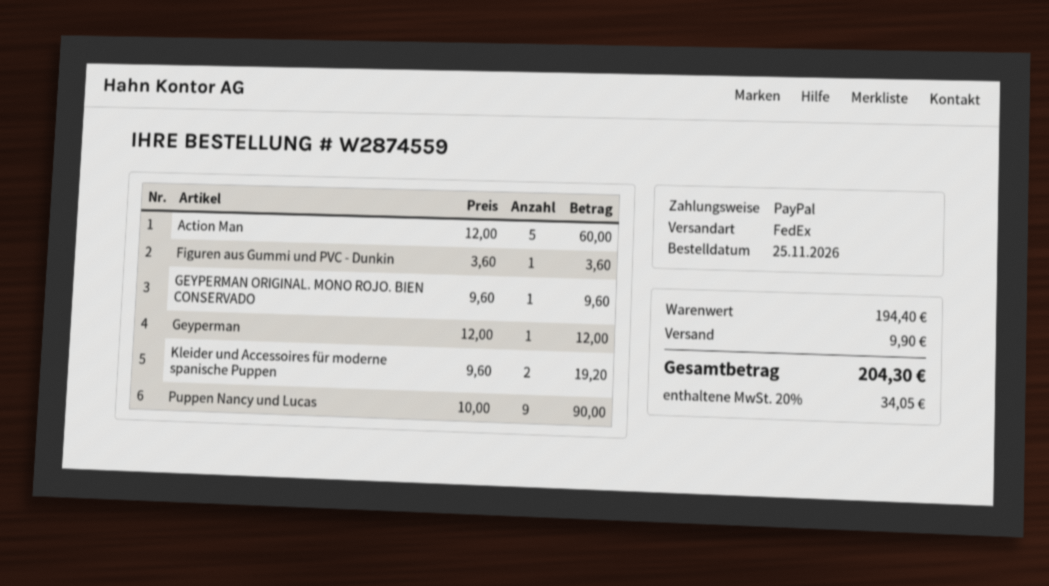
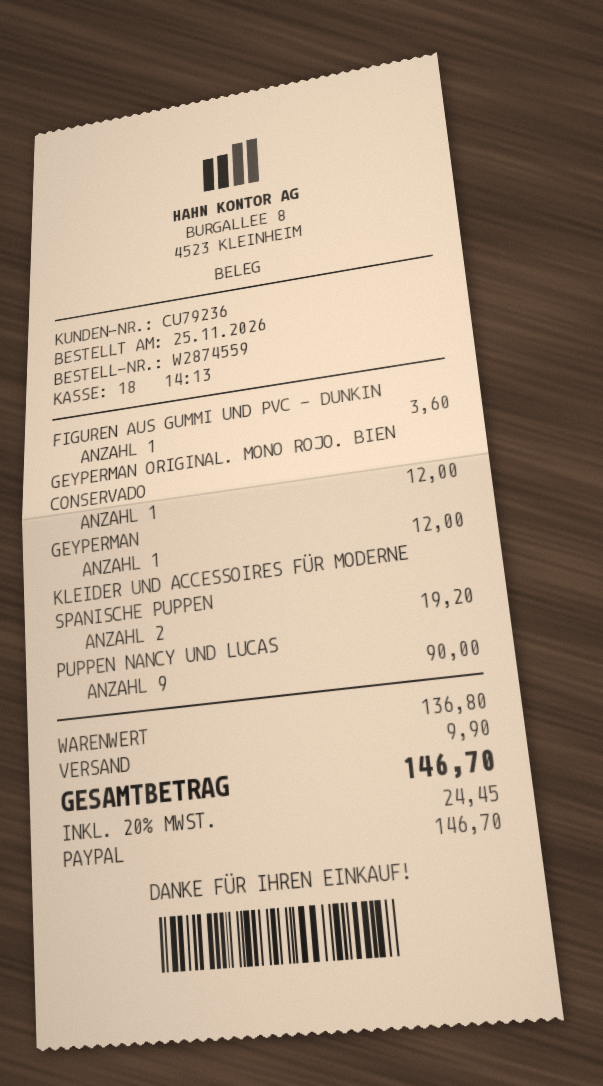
Action Man: 5 for 60.00 -> none
GEYPERMAN ORIGINAL. MONO ROJO. BIEN CONSERVADO: 1 for 9.60 -> 1 for 12.00
subtotal: 194.40 -> 136.80
tax: 20% = 34.05 -> 20% = 24.45
total: 204.30 -> 146.70

